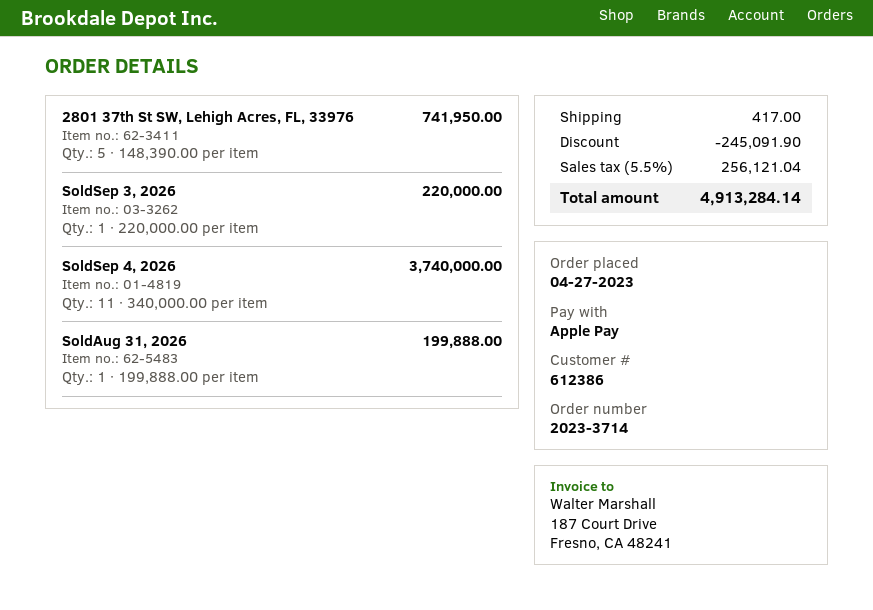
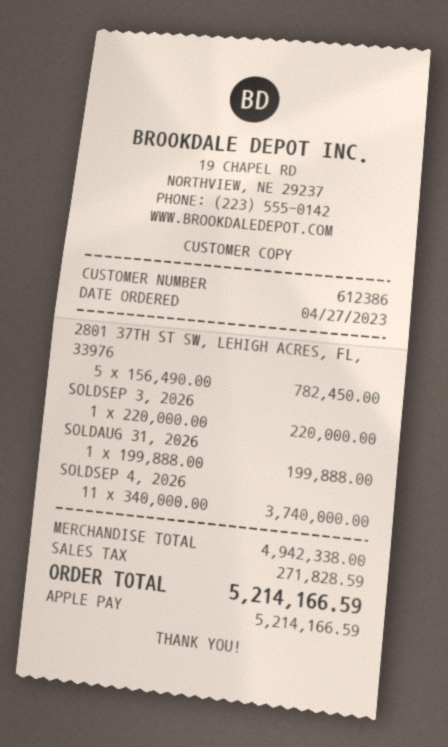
2801 37th St SW, Lehigh Acres, FL, 33976: 5 x 148390.00 = 741950.00 -> 5 x 156490.00 = 782450.00
discount: 245091.90 -> none
shipping: 417.00 -> none
tax: 256121.04 -> 271828.59
total: 4913284.14 -> 5214166.59

